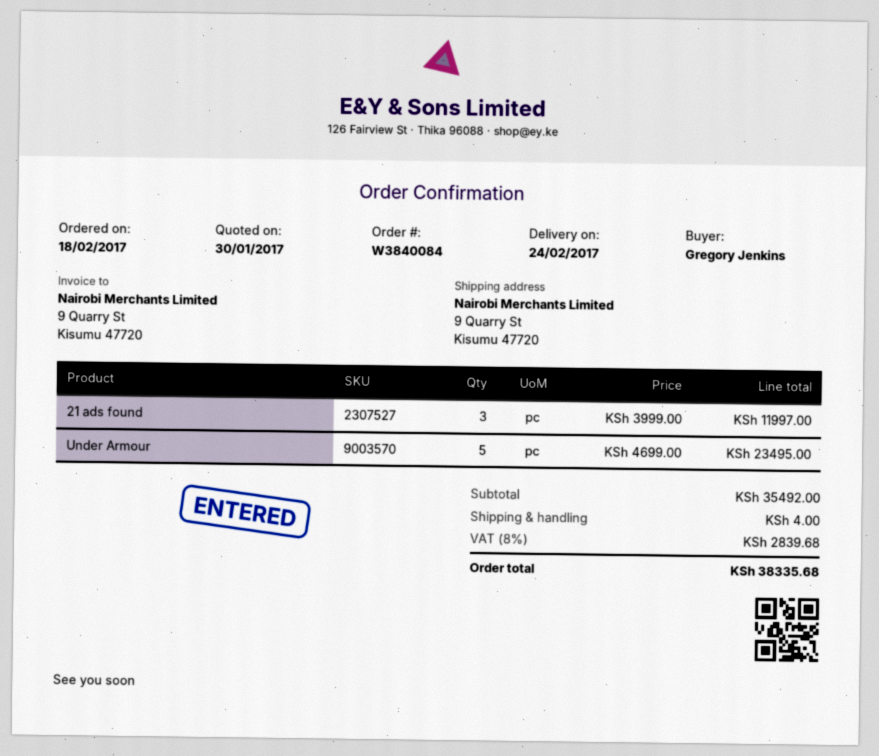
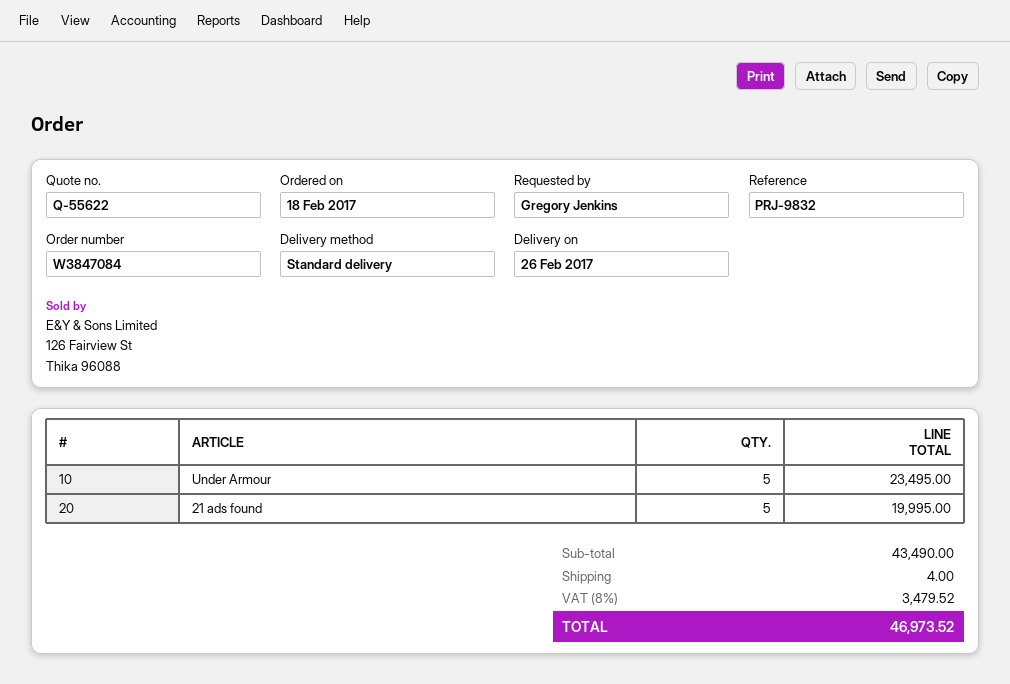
order number: W3840084 -> W3847084
delivery date: 2017-02-24 -> 2017-02-26
21 ads found: 3 for 11997.00 -> 5 for 19995.00
subtotal: 35492.00 -> 43490.00
tax: 8% = 2839.68 -> 8% = 3479.52
total: 38335.68 -> 46973.52

